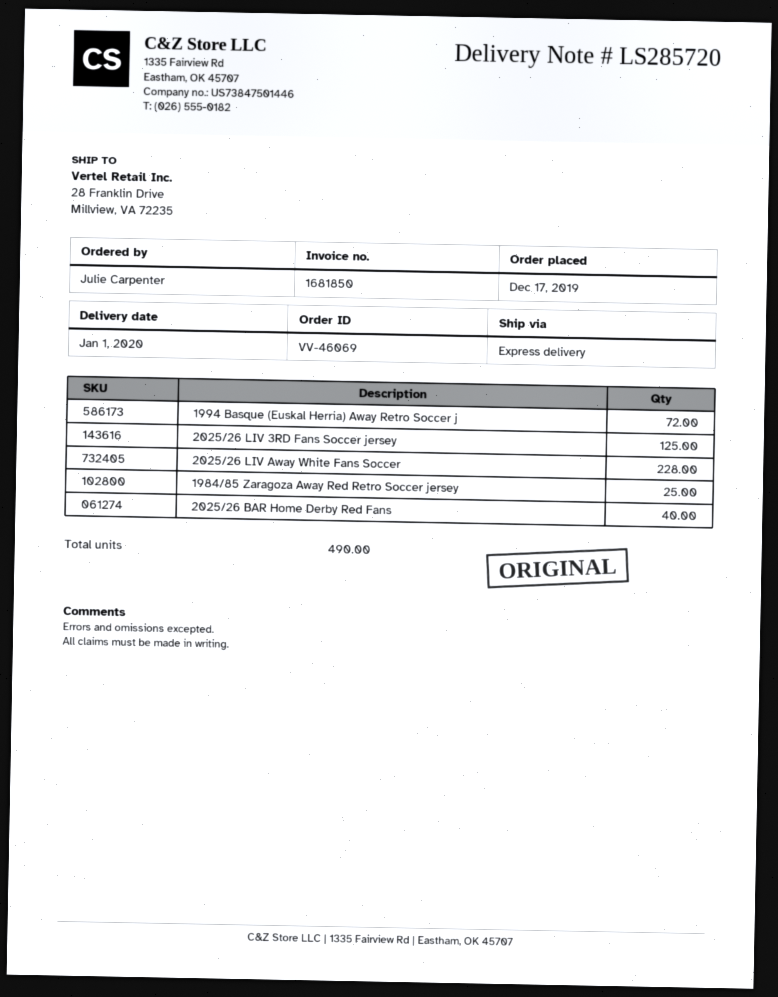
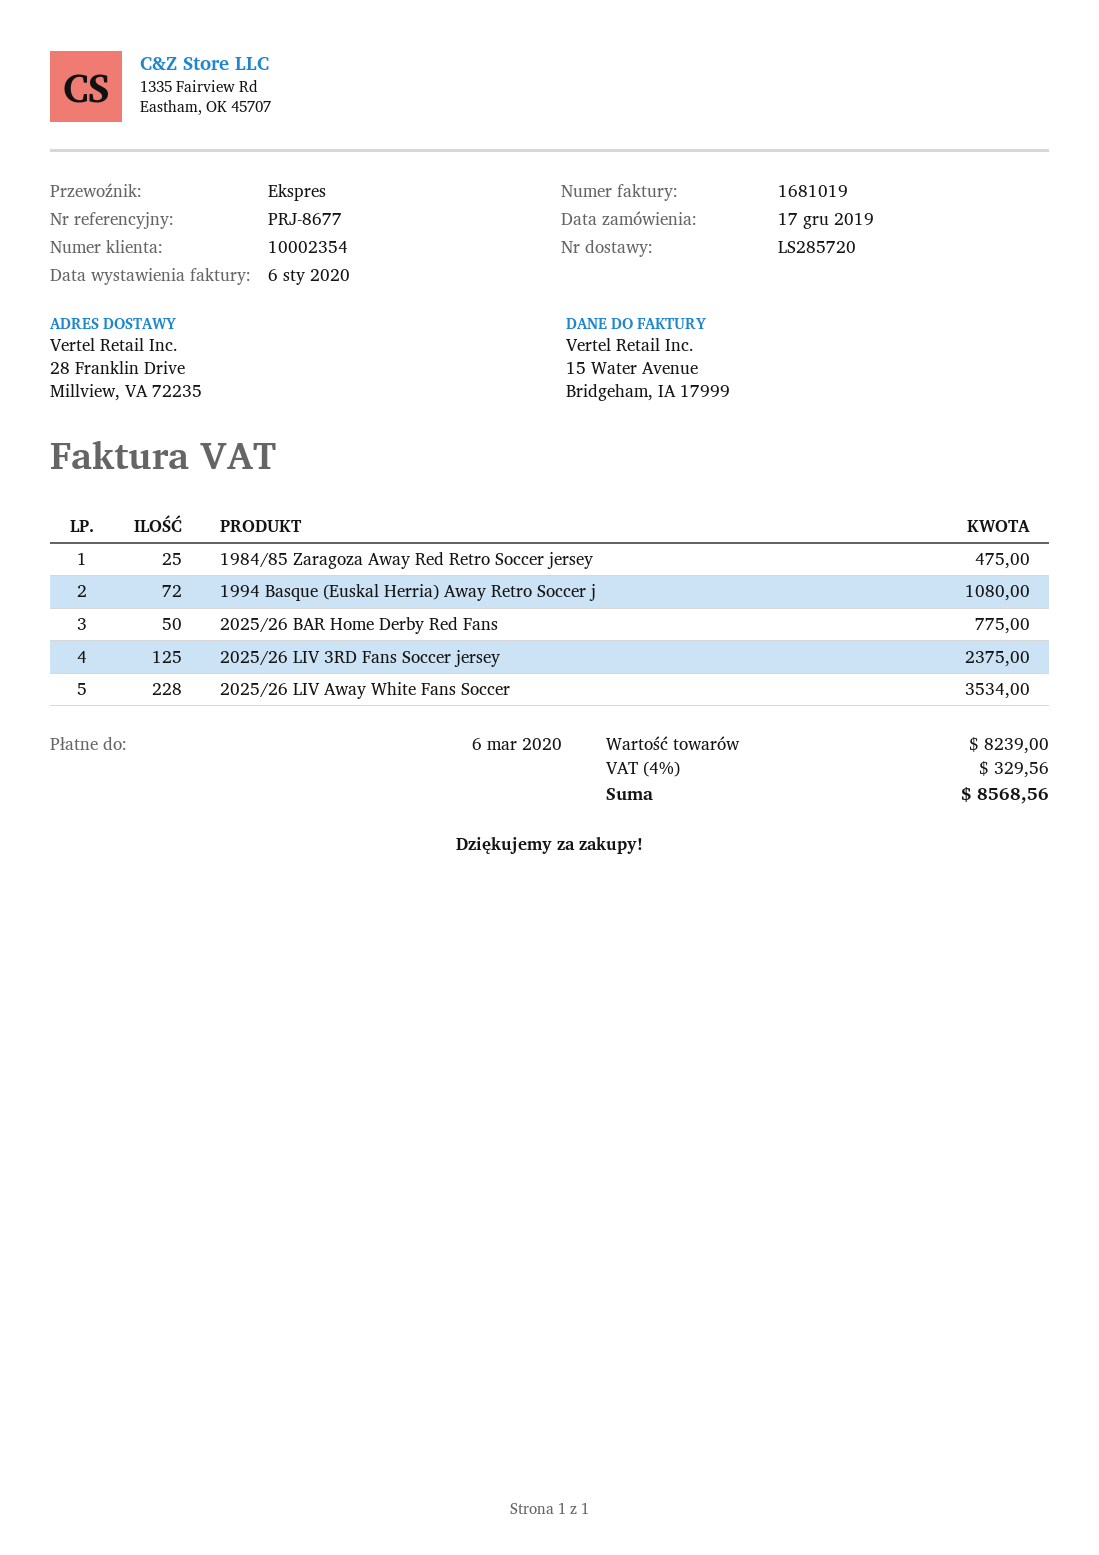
invoice number: 1681850 -> 1681019
2025/26 BAR Home Derby Red Fans: 40 -> 50

